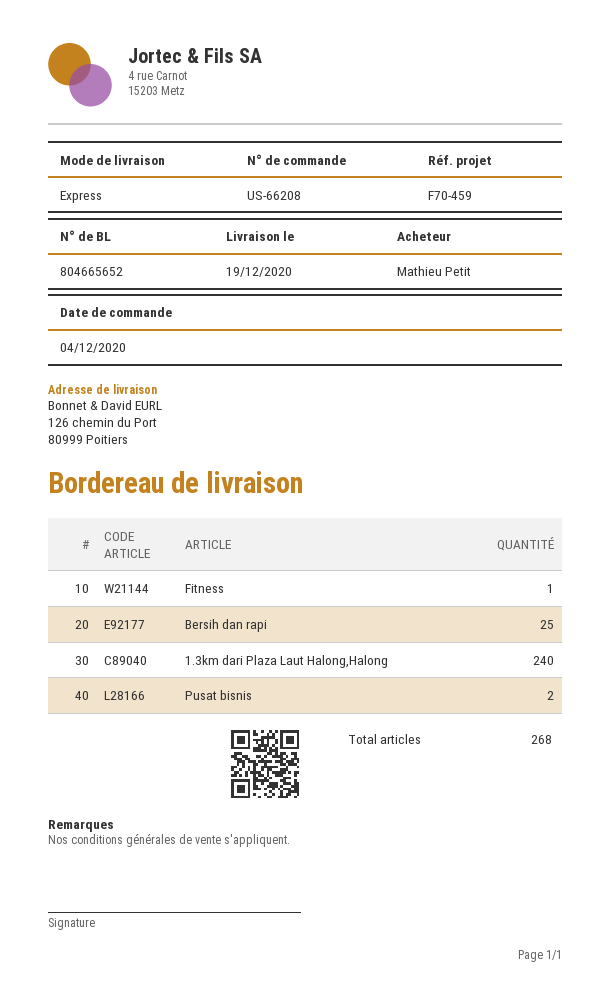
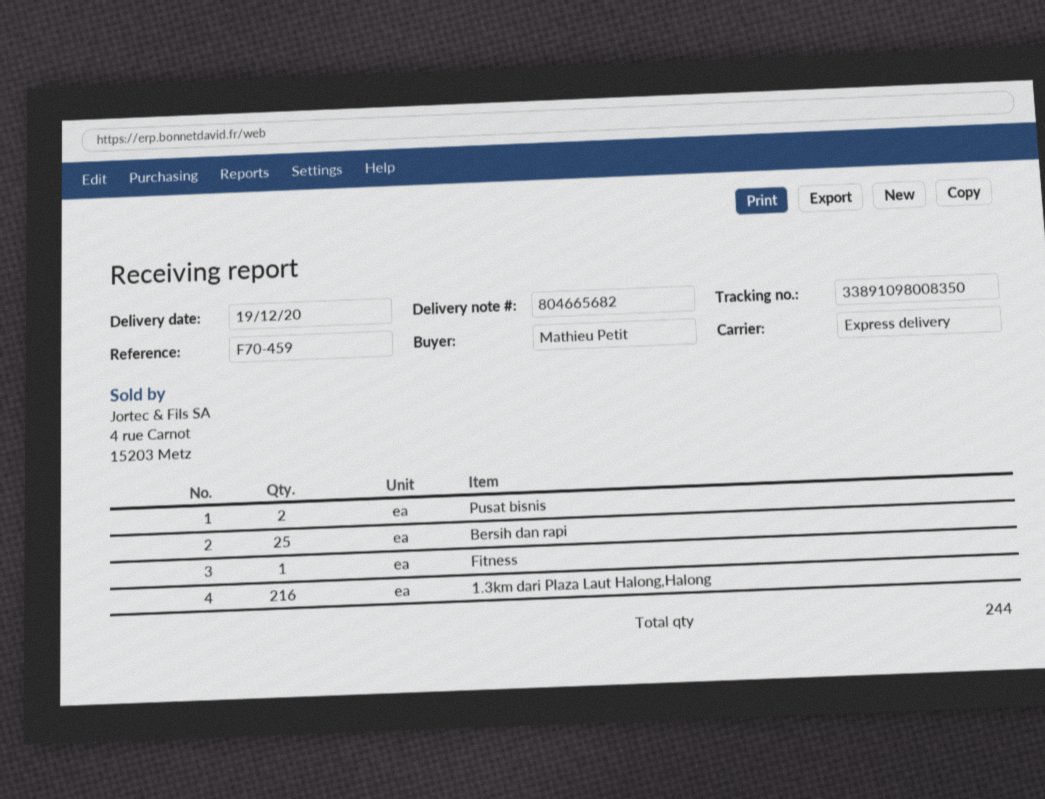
delivery note number: 804665652 -> 804665682
1.3km dari Plaza Laut Halong,Halong: 240 -> 216
total quantity: 268 -> 244

